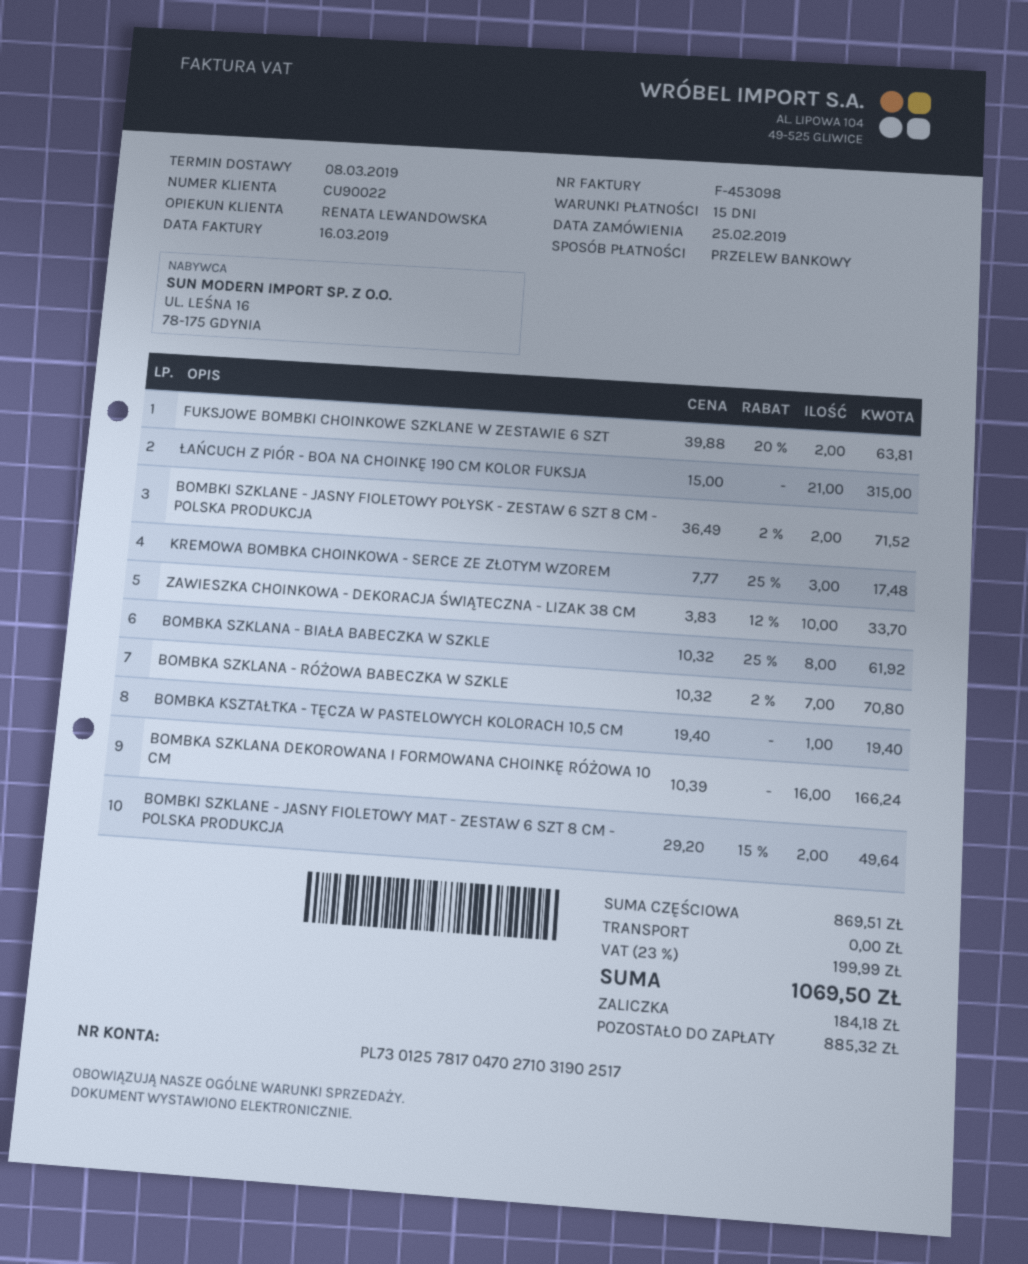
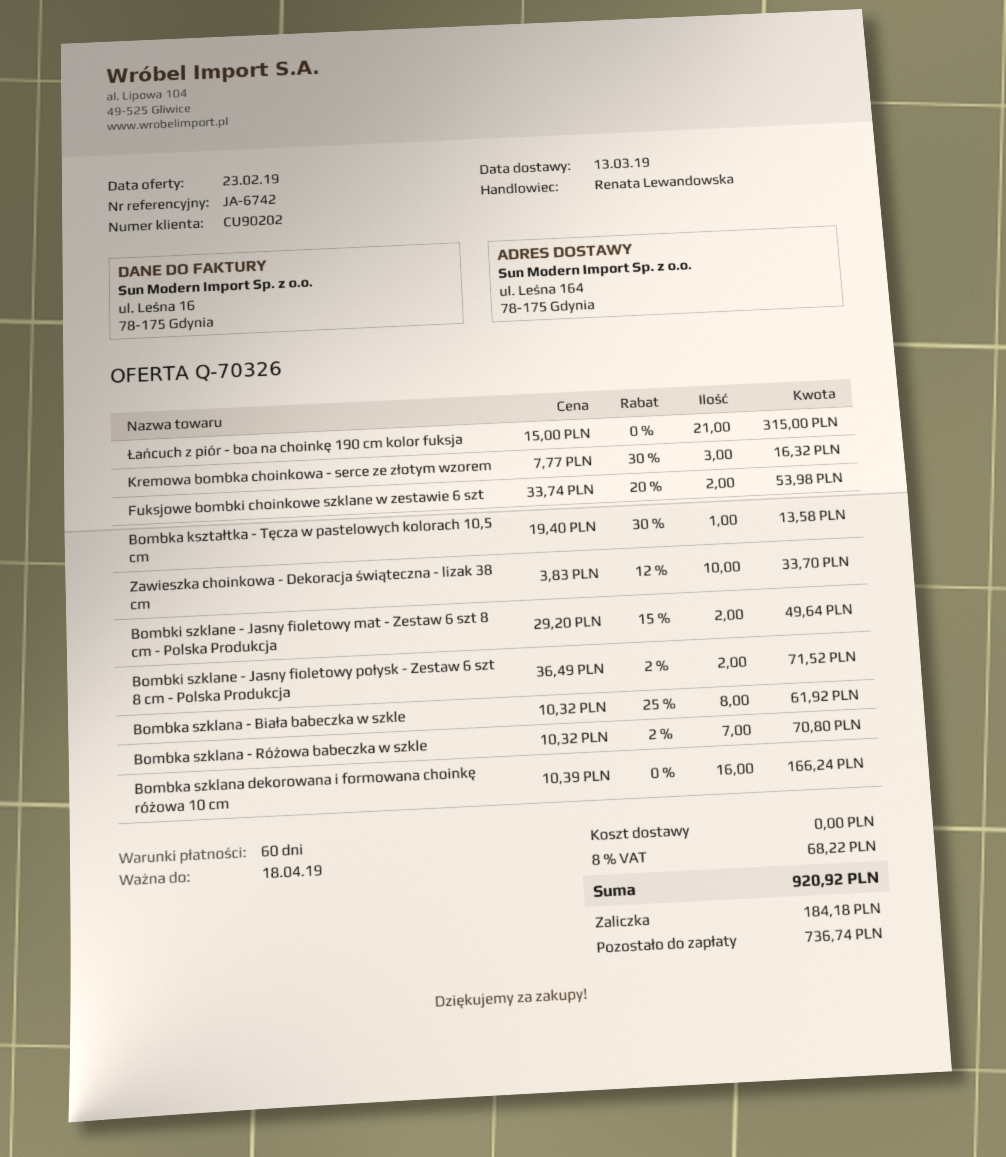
delivery date: 2019-03-08 -> 2019-03-13
payment terms: 15 days -> 60 days
customer number: CU90022 -> CU90202
FUKSJOWE BOMBKI CHOINKOWE SZKLANE W ZESTAWIE 6 SZT: 2 x 39.88 - 20% = 63.81 -> 2 x 33.74 - 20% = 53.98
KREMOWA BOMBKA CHOINKOWA - SERCE ZE ZŁOTYM WZOREM: 3 x 7.77 - 25% = 17.48 -> 3 x 7.77 - 30% = 16.32
BOMBKA KSZTAŁTKA - TĘCZA W PASTELOWYCH KOLORACH 10,5 CM: 1 x 19.40 = 19.40 -> 1 x 19.40 - 30% = 13.58
tax: 23% = 199.99 -> 8% = 68.22
total: 1069.50 -> 920.92
balance: 885.32 -> 736.74

